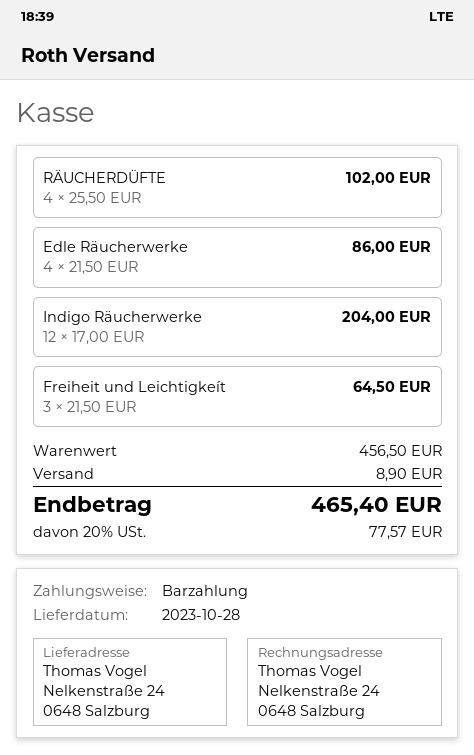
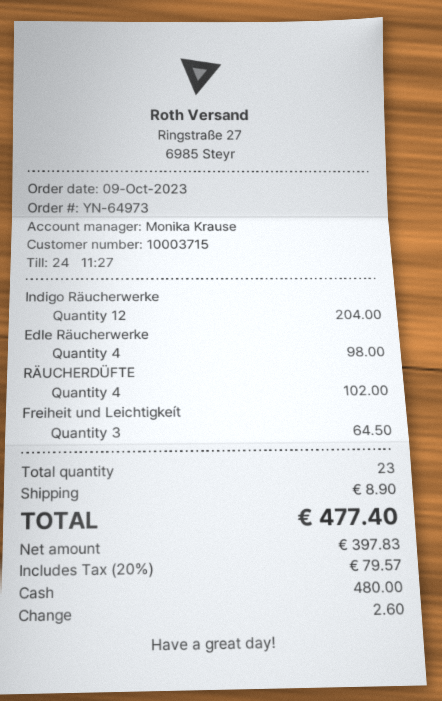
Edle Räucherwerke: 4 for 86.00 -> 4 for 98.00
tax: 20% = 77.57 -> 20% = 79.57
total: 465.40 -> 477.40

